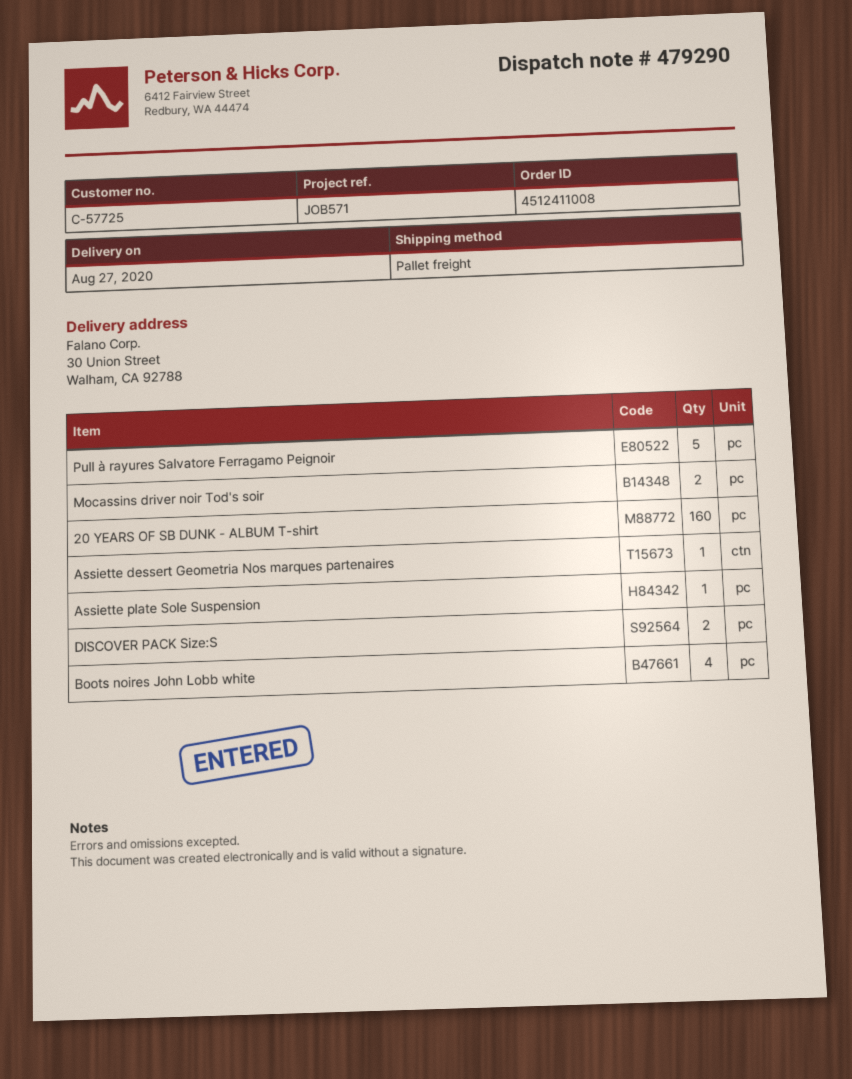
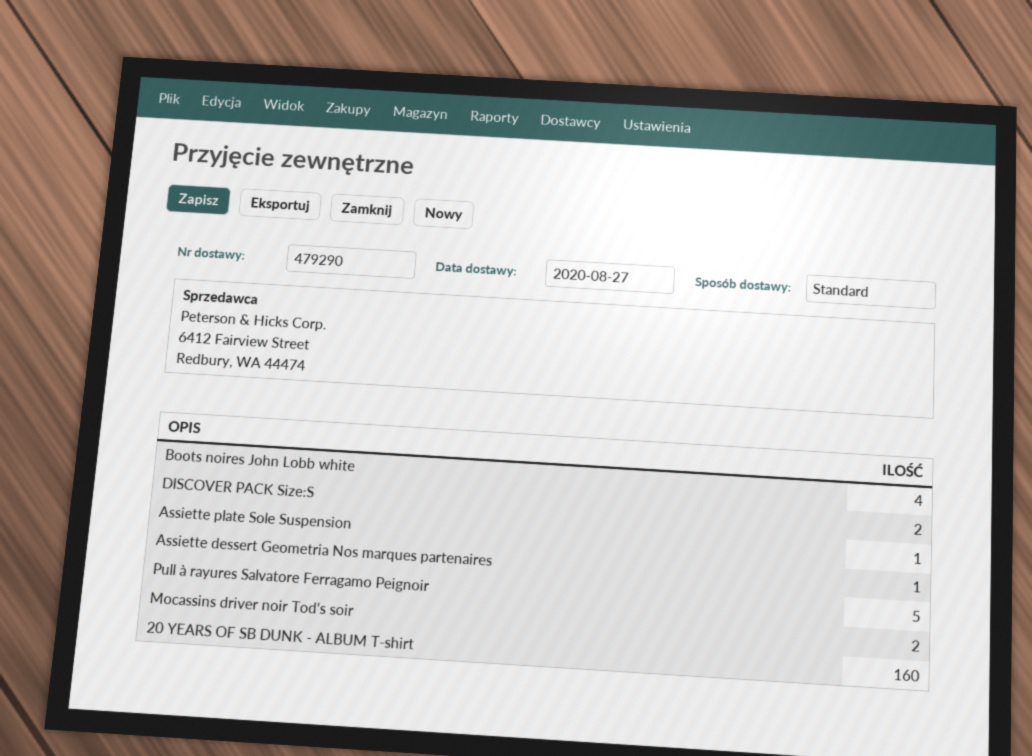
shipping method: pallet freight -> standard

